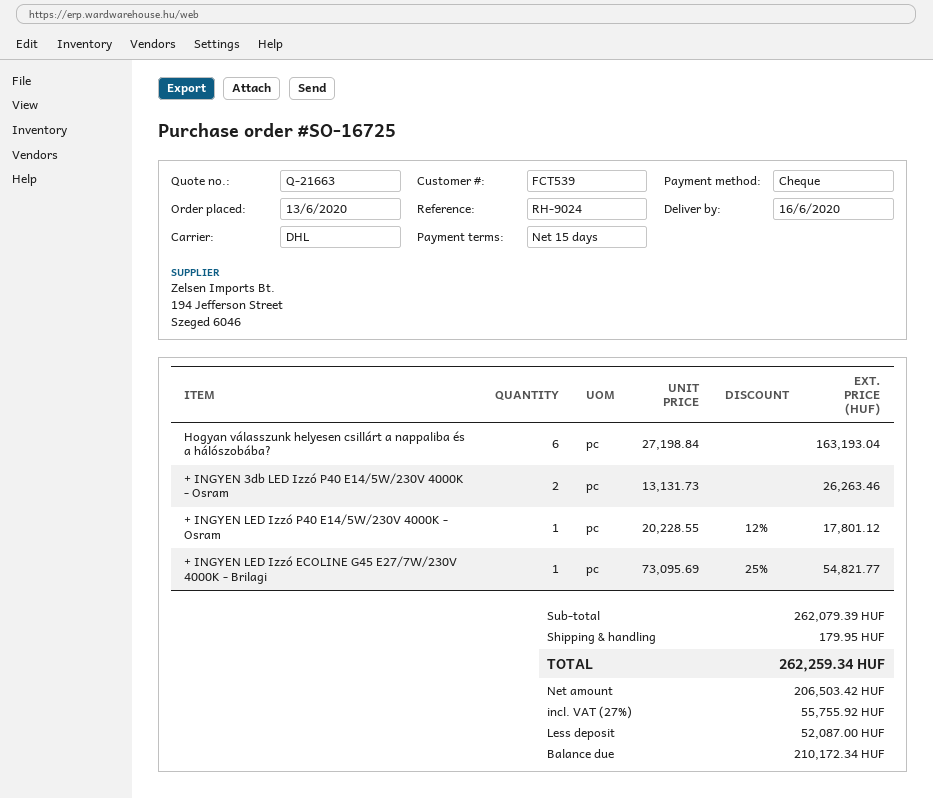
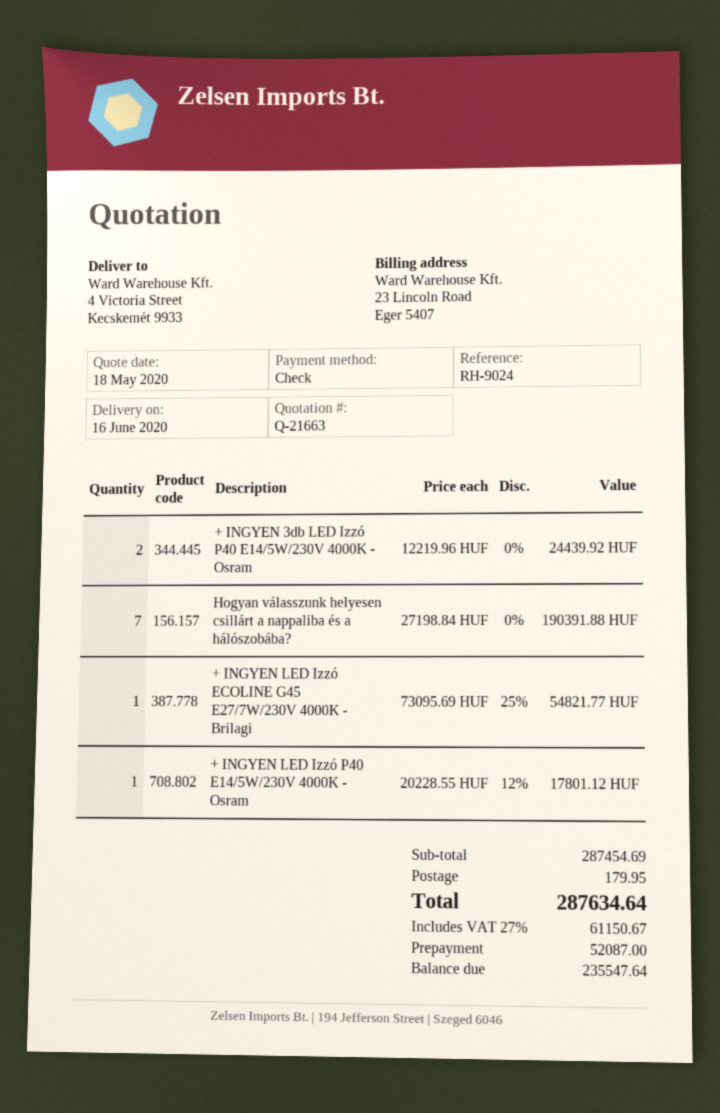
Hogyan válasszunk helyesen csillárt a nappaliba és a hálószobába?: 6 x 27198.84 = 163193.04 -> 7 x 27198.84 = 190391.88
+ INGYEN 3db LED Izzó P40 E14/5W/230V 4000K - Osram: 2 x 13131.73 = 26263.46 -> 2 x 12219.96 = 24439.92
subtotal: 262079.39 -> 287454.69
tax: 27% = 55755.92 -> 27% = 61150.67
total: 262259.34 -> 287634.64
balance: 210172.34 -> 235547.64

